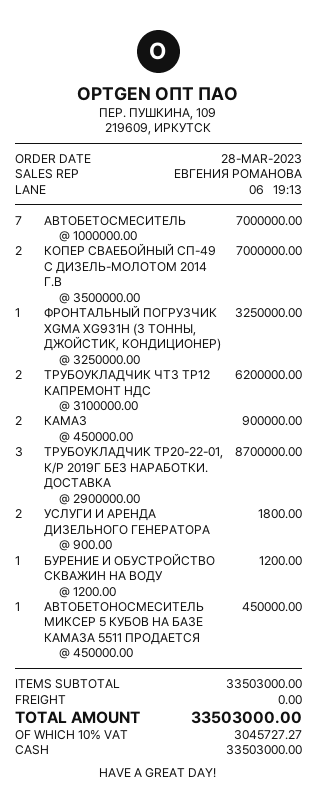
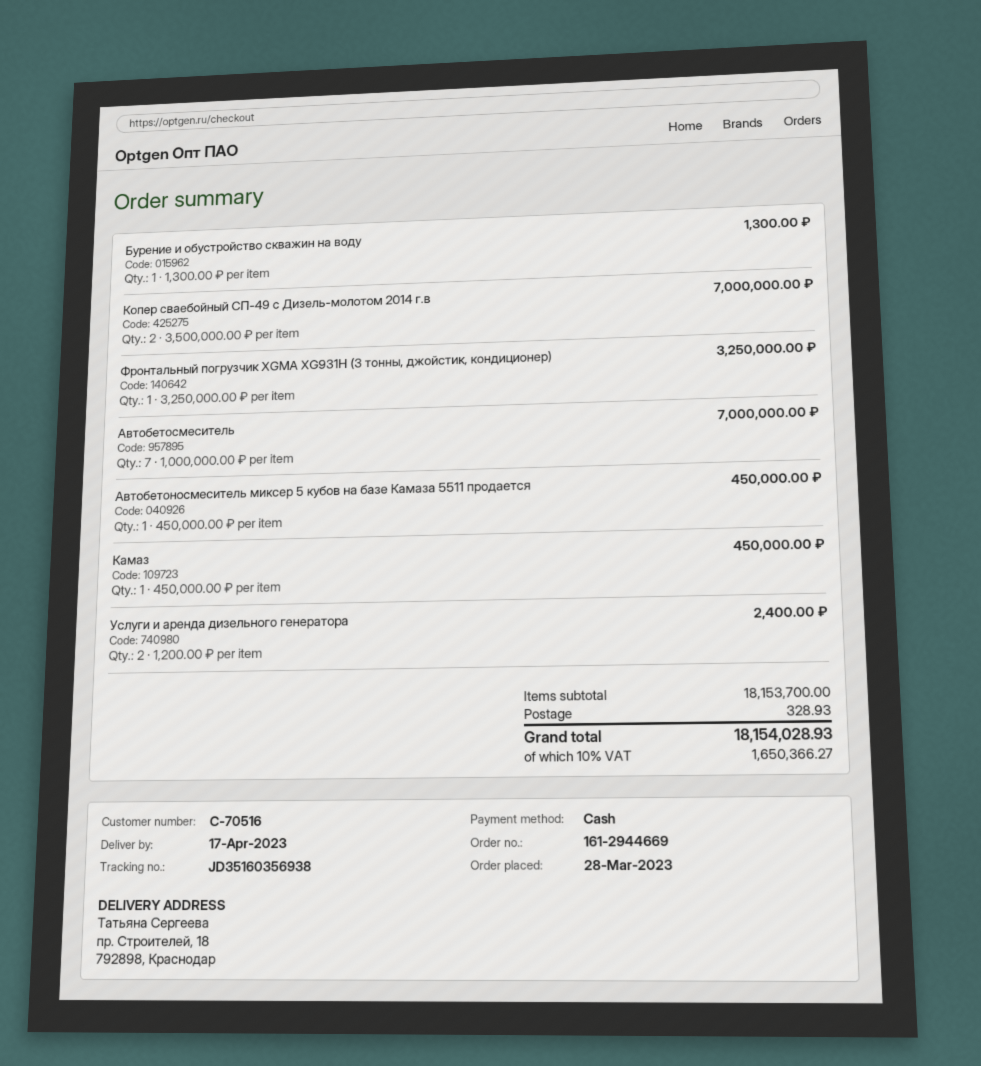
ТРУБОУКЛАДЧИК ЧТЗ ТР12 КАПРЕМОНТ НДС: 2 x 3100000.00 = 6200000.00 -> none
КАМАЗ: 2 x 450000.00 = 900000.00 -> 1 x 450000.00 = 450000.00
ТРУБОУКЛАДЧИК ТР20-22-01, К/Р 2019Г БЕЗ НАРАБОТКИ. ДОСТАВКА: 3 x 2900000.00 = 8700000.00 -> none
УСЛУГИ И АРЕНДА ДИЗЕЛЬНОГО ГЕНЕРАТОРА: 2 x 900.00 = 1800.00 -> 2 x 1200.00 = 2400.00
БУРЕНИЕ И ОБУСТРОЙСТВО СКВАЖИН НА ВОДУ: 1 x 1200.00 = 1200.00 -> 1 x 1300.00 = 1300.00
subtotal: 33503000.00 -> 18153700.00
shipping: 0.00 -> 328.93
tax: 10% = 3045727.27 -> 10% = 1650366.27
total: 33503000.00 -> 18154028.93

